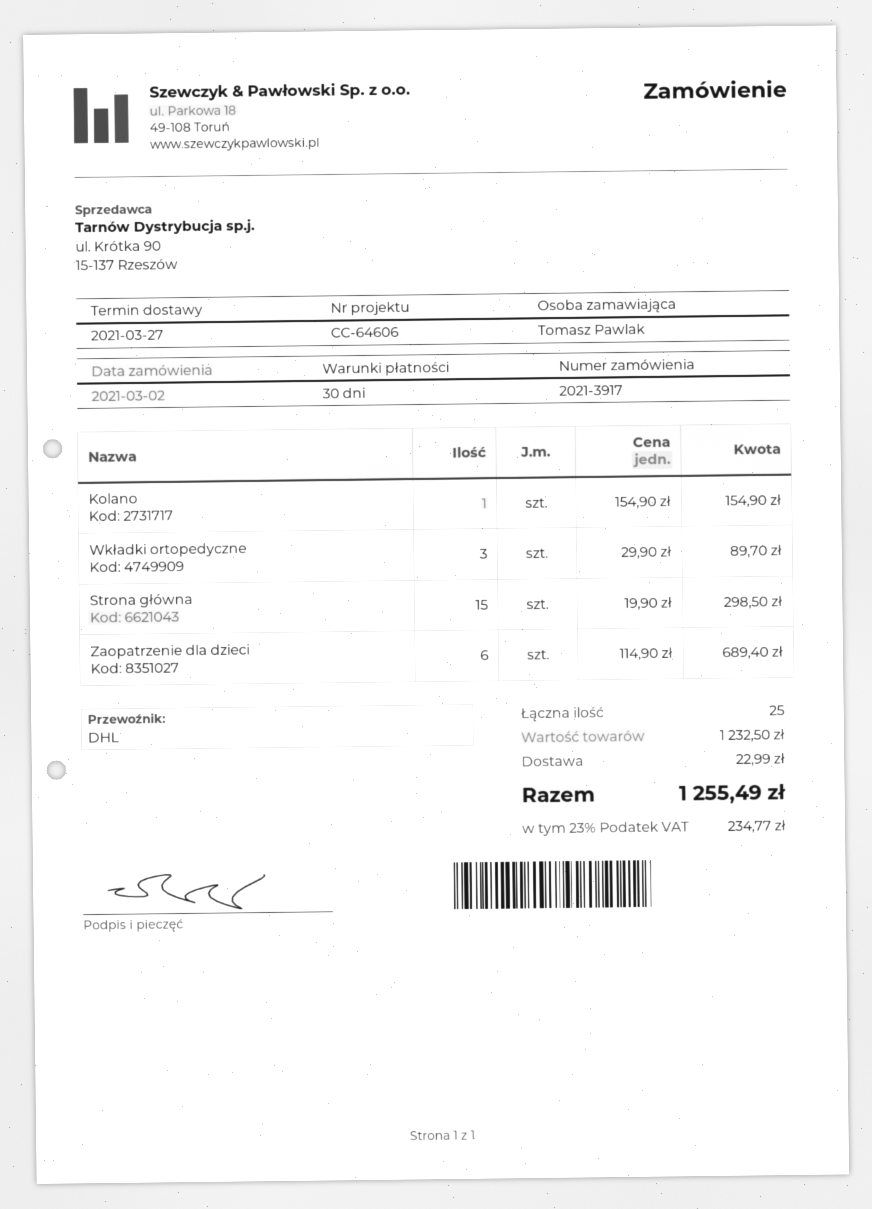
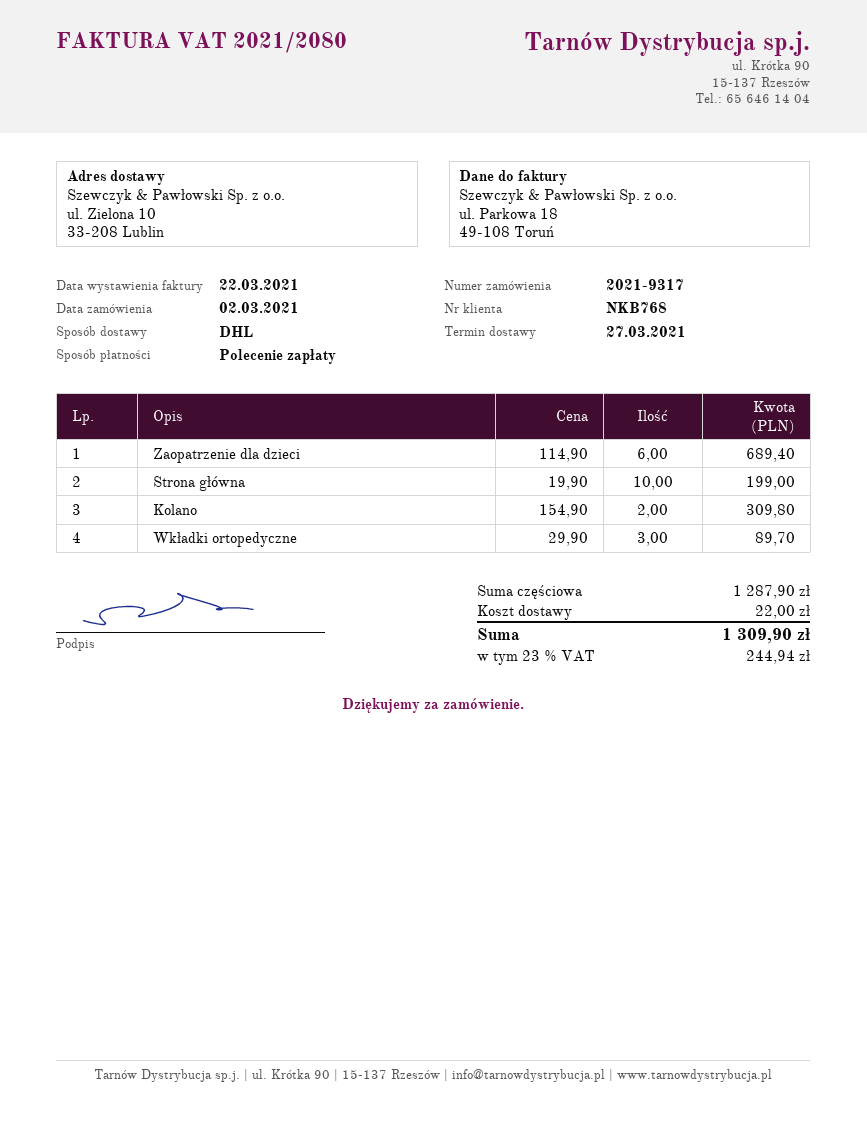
order number: 2021-3917 -> 2021-9317
Kolano: 1 x 154.90 = 154.90 -> 2 x 154.90 = 309.80
Strona główna: 15 x 19.90 = 298.50 -> 10 x 19.90 = 199.00
subtotal: 1232.50 -> 1287.90
shipping: 22.99 -> 22.00
tax: 23% = 234.77 -> 23% = 244.94
total: 1255.49 -> 1309.90

